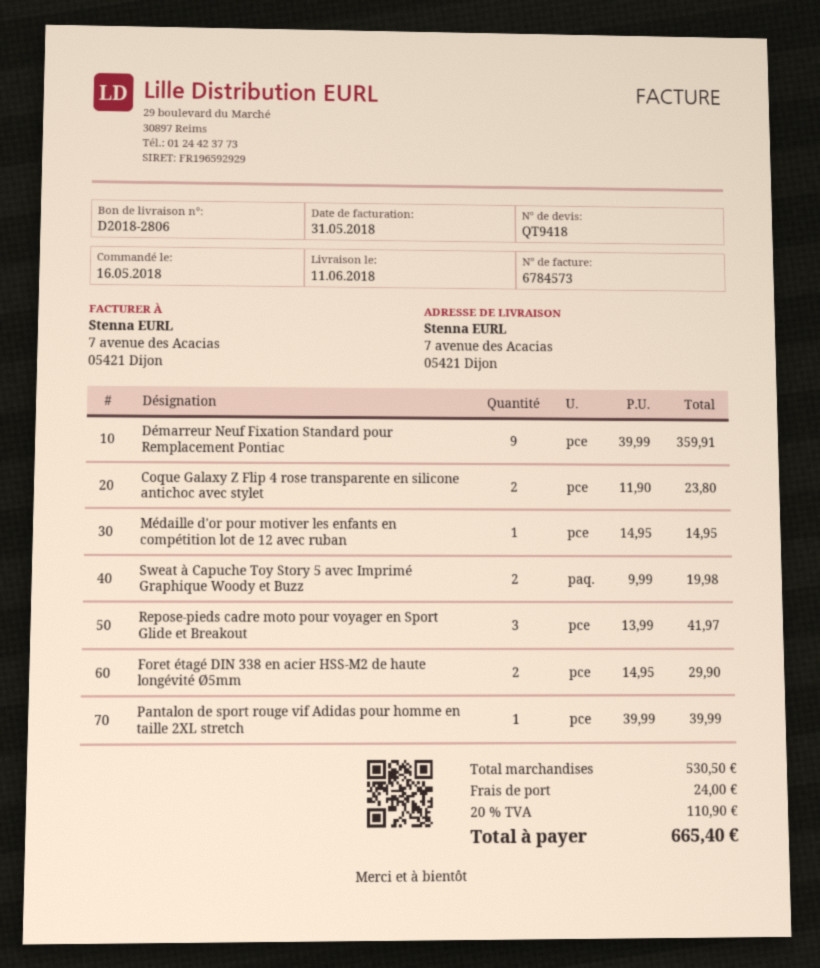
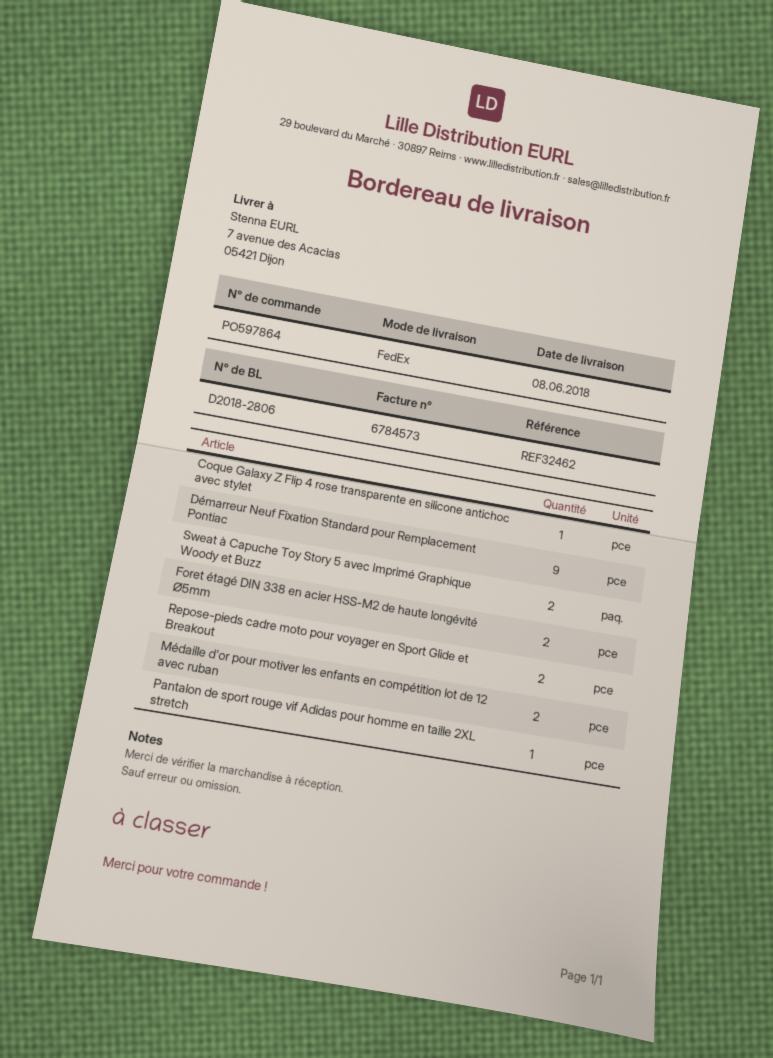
delivery date: 2018-06-11 -> 2018-06-08
Coque Galaxy Z Flip 4 rose transparente en silicone antichoc avec stylet: 2 -> 1
Médaille d'or pour motiver les enfants en compétition lot de 12 avec ruban: 1 -> 2
Repose-pieds cadre moto pour voyager en Sport Glide et Breakout: 3 -> 2

